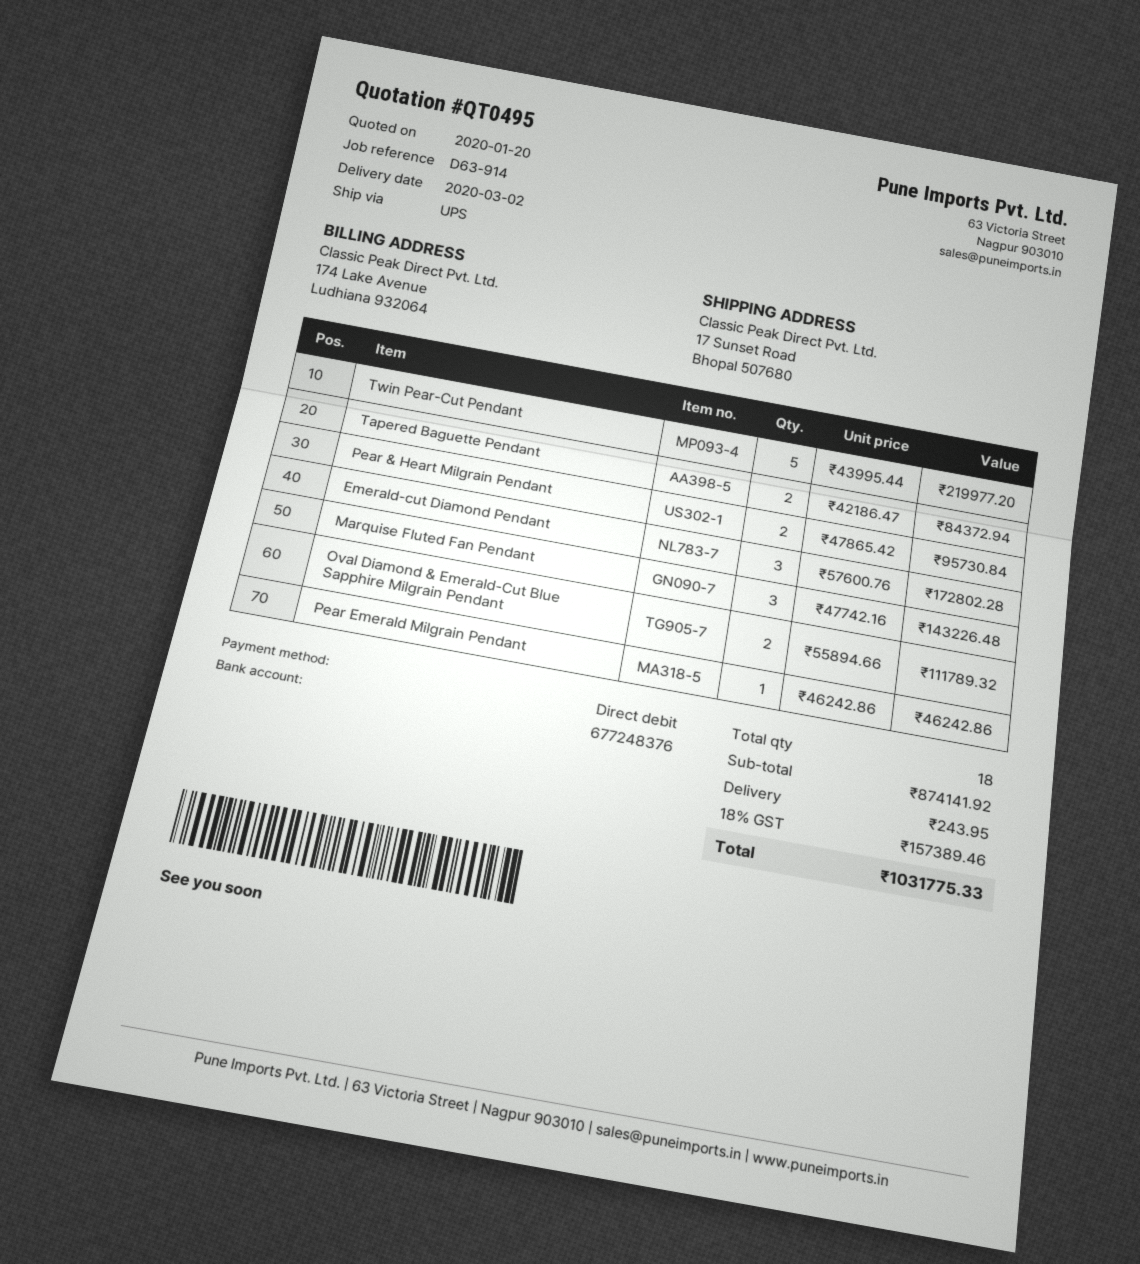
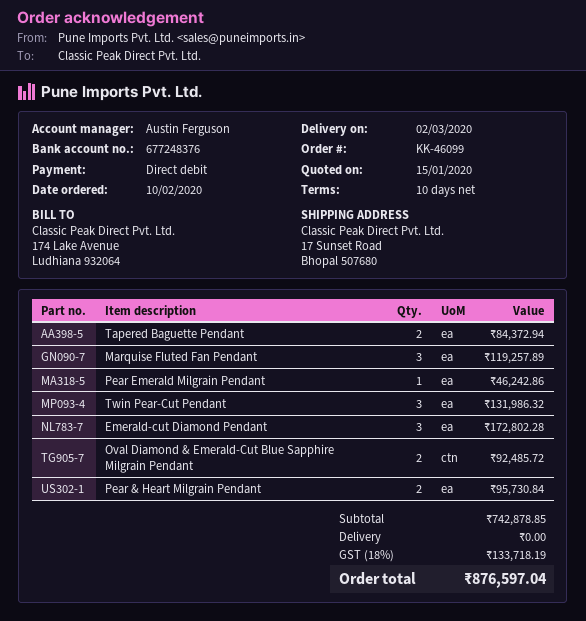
quote date: 2020-01-20 -> 2020-01-15
Twin Pear-Cut Pendant: 5 for 219977.20 -> 3 for 131986.32
Marquise Fluted Fan Pendant: 3 for 143226.48 -> 3 for 119257.89
Oval Diamond & Emerald-Cut Blue Sapphire Milgrain Pendant: 2 for 111789.32 -> 2 for 92485.72
subtotal: 874141.92 -> 742878.85
shipping: 243.95 -> 0.00
tax: 18% = 157389.46 -> 18% = 133718.19
total: 1031775.33 -> 876597.04

